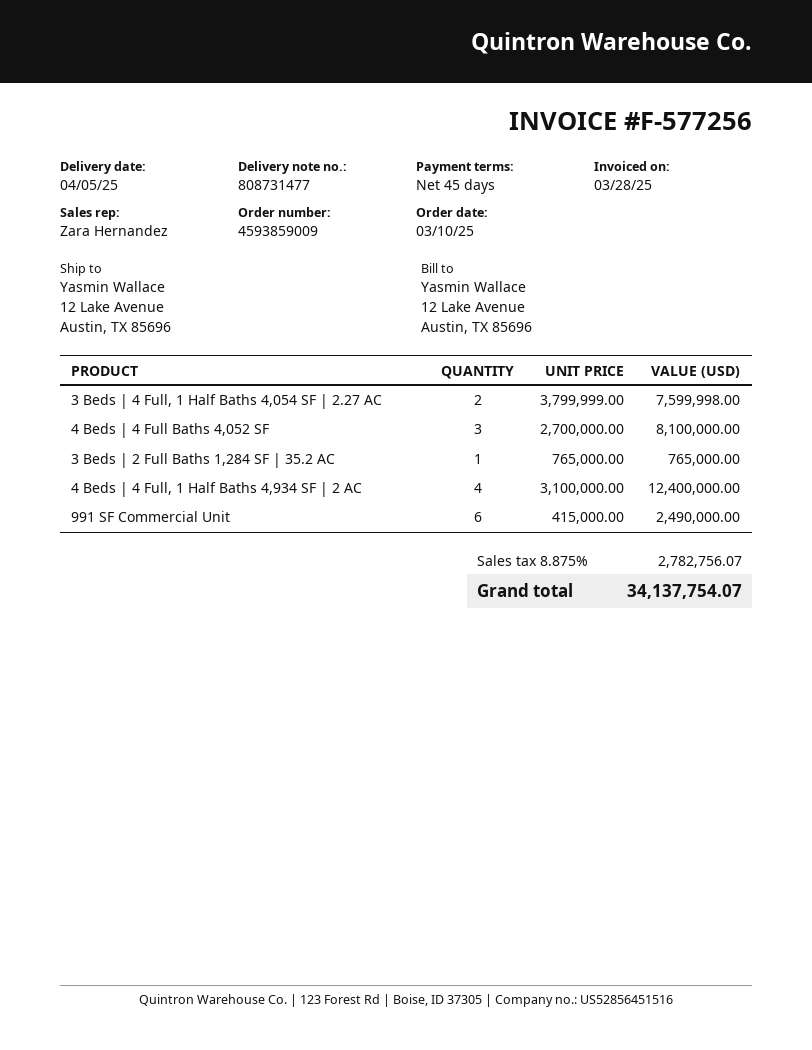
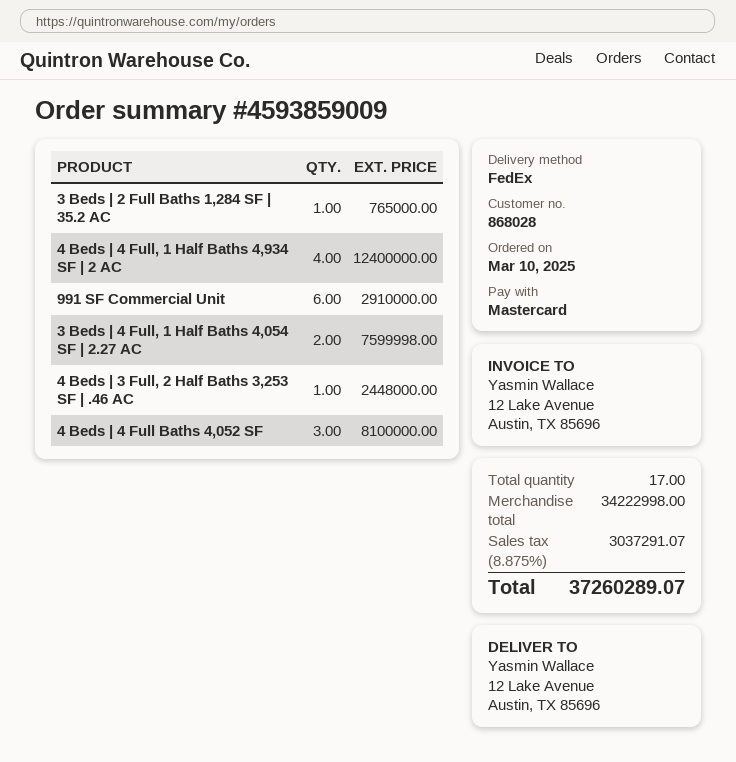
991 SF Commercial Unit: 6 for 2490000.00 -> 6 for 2910000.00
4 Beds | 3 Full, 2 Half Baths 3,253 SF | .46 AC: none -> 1 for 2448000.00
tax: 8.875% = 2782756.07 -> 8.875% = 3037291.07
total: 34137754.07 -> 37260289.07

